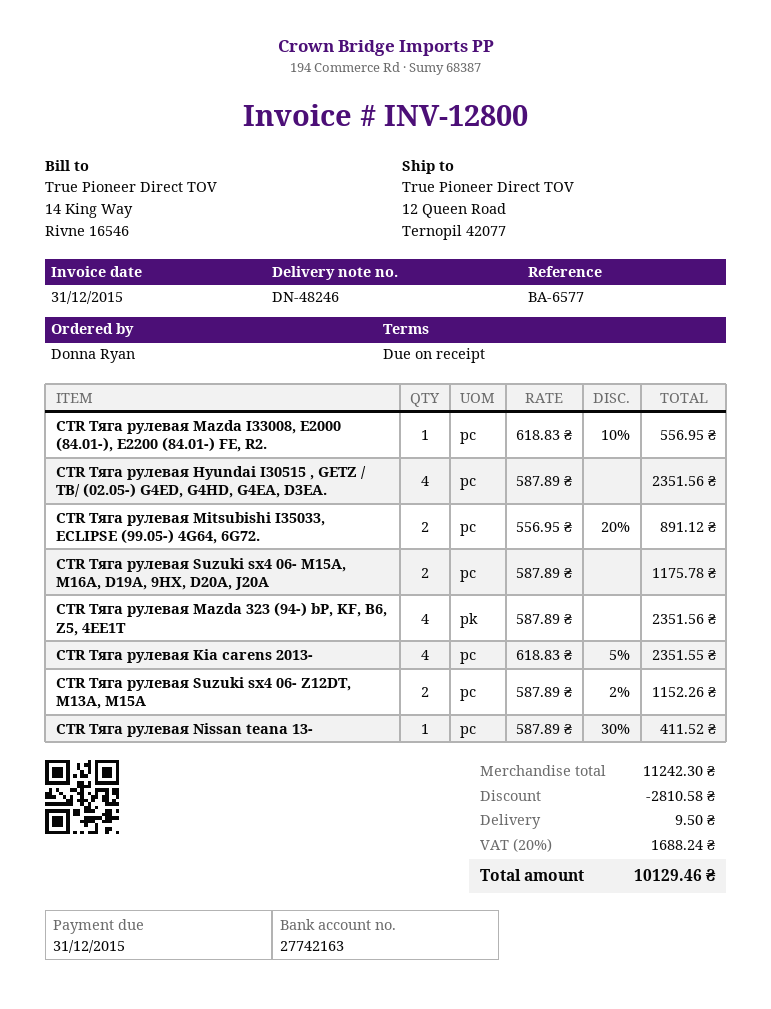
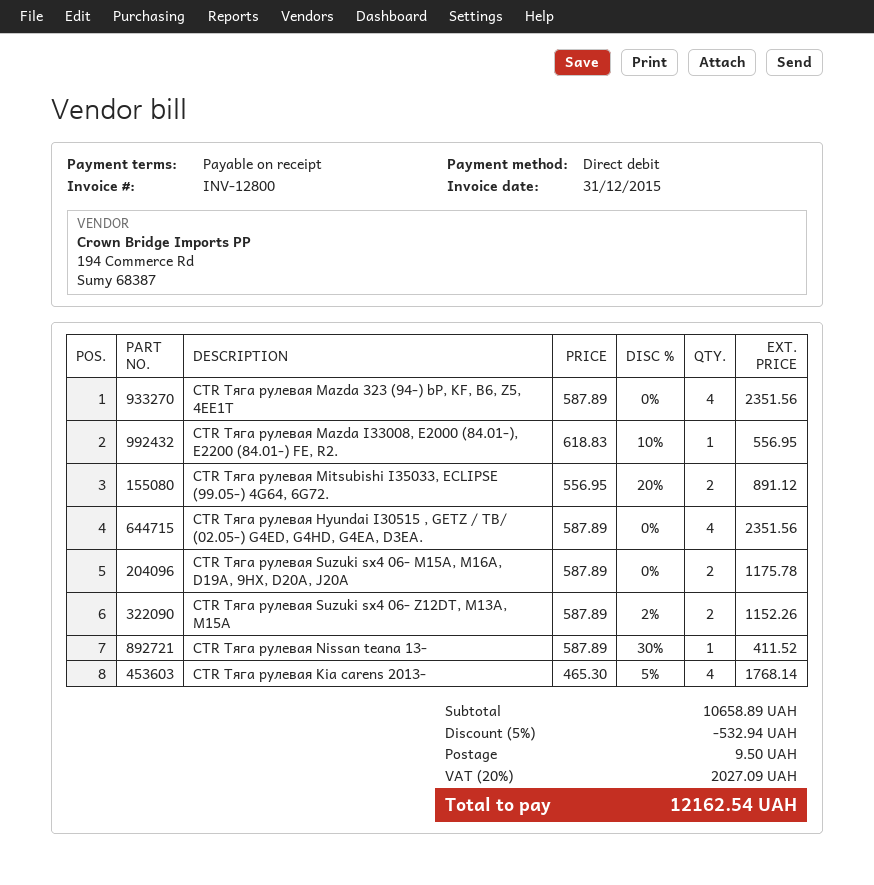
CTR Тяга рулевая Kia carens 2013-: 4 x 618.83 - 5% = 2351.55 -> 4 x 465.30 - 5% = 1768.14
subtotal: 11242.30 -> 10658.89
discount: 2810.58 -> 532.94
tax: 20% = 1688.24 -> 20% = 2027.09
total: 10129.46 -> 12162.54

